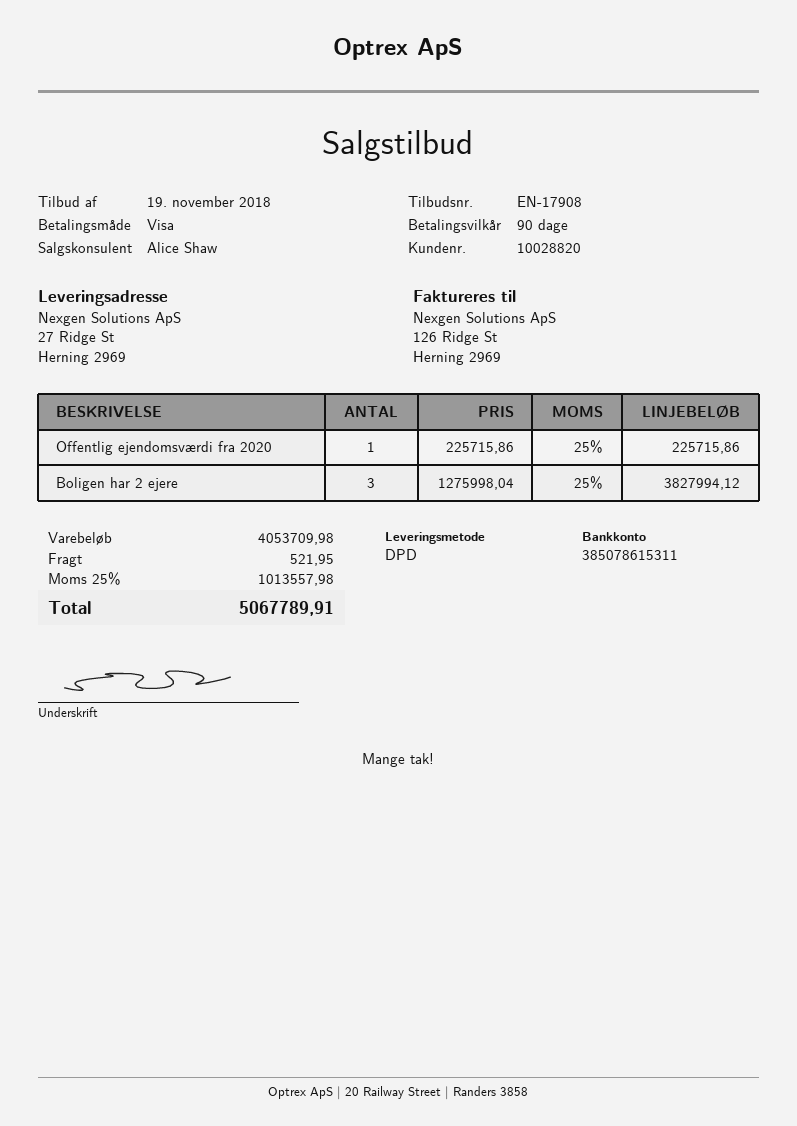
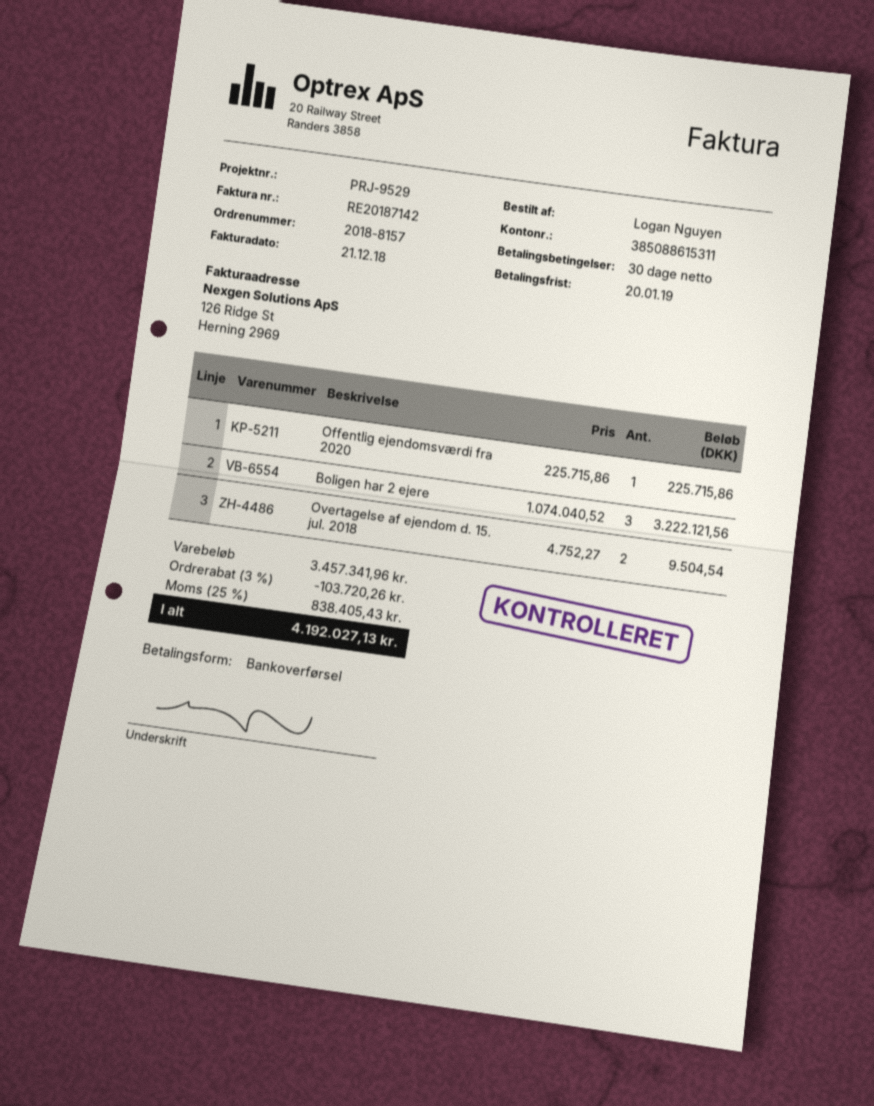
payment terms: 90 days -> 30 days
payment method: Visa -> bank transfer
bank account: 385078615311 -> 385088615311
Boligen har 2 ejere: 3 x 1275998.04 = 3827994.12 -> 3 x 1074040.52 = 3222121.56
Overtagelse af ejendom d. 15. jul. 2018: none -> 2 x 4752.27 = 9504.54
subtotal: 4053709.98 -> 3457341.96
discount: none -> 3% = 103720.26
shipping: 521.95 -> none
tax: 25% = 1013557.98 -> 25% = 838405.43
total: 5067789.91 -> 4192027.13

